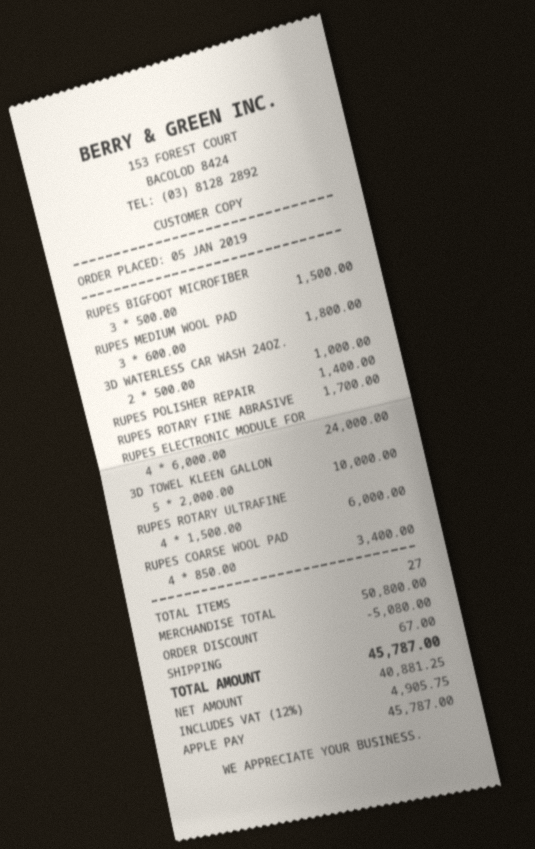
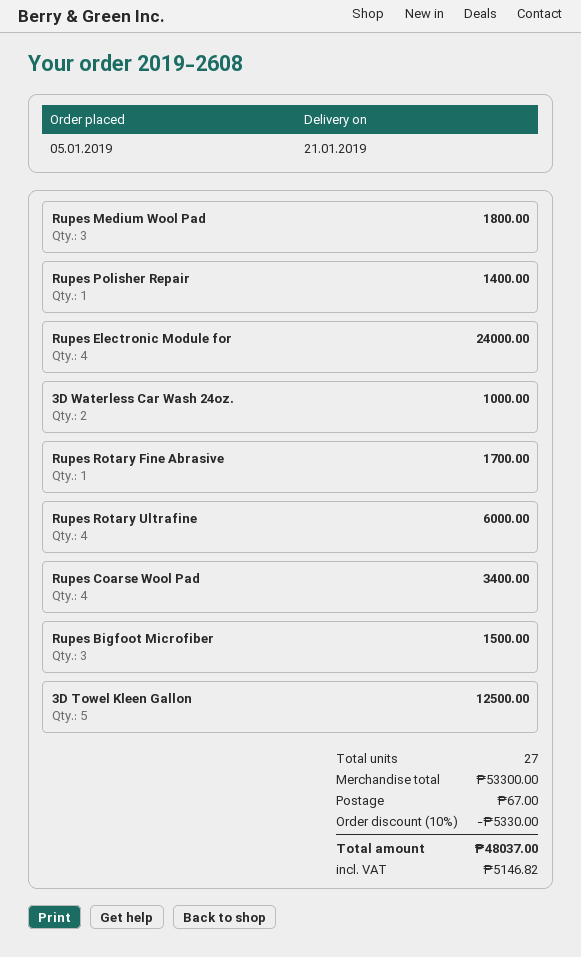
3D TOWEL KLEEN GALLON: 5 for 10000.00 -> 5 for 12500.00
subtotal: 50800.00 -> 53300.00
discount: 5080.00 -> 5330.00
tax: 4905.75 -> 5146.82
total: 45787.00 -> 48037.00

